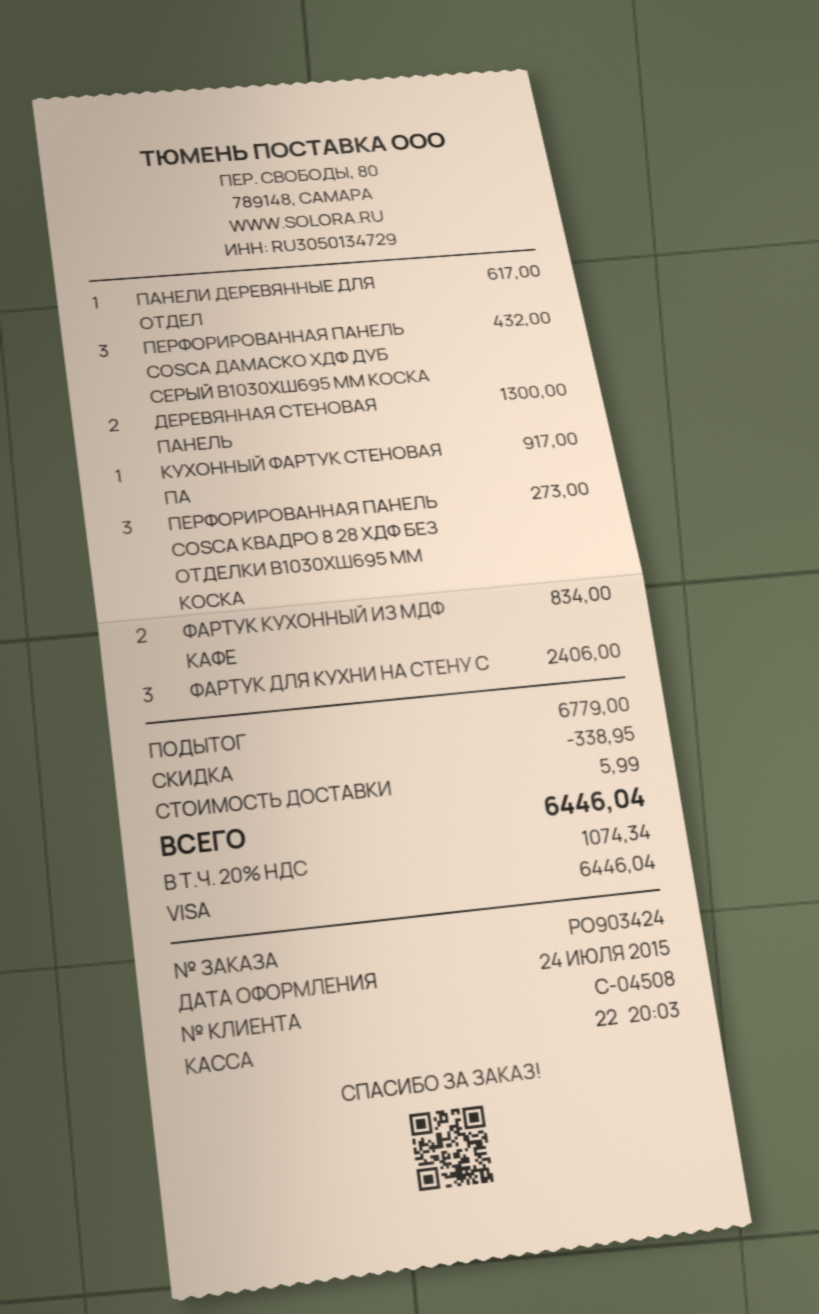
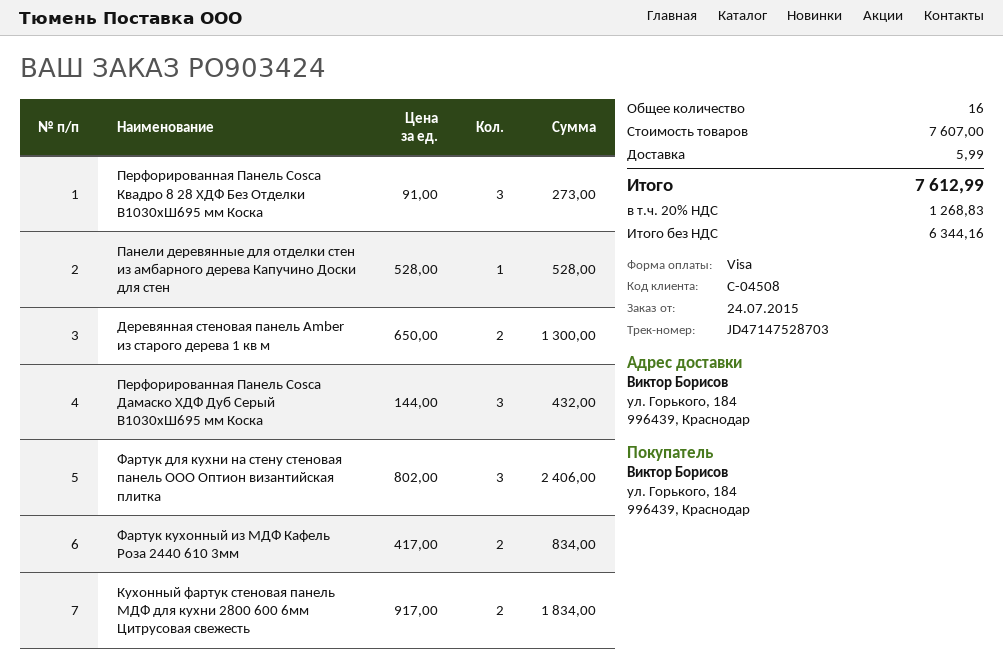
ПАНЕЛИ ДЕРЕВЯННЫЕ ДЛЯ ОТДЕЛ: 1 for 617.00 -> 1 for 528.00
КУХОННЫЙ ФАРТУК СТЕНОВАЯ ПА: 1 for 917.00 -> 2 for 1834.00
subtotal: 6779.00 -> 7607.00
discount: 338.95 -> none
tax: 20% = 1074.34 -> 20% = 1268.83
total: 6446.04 -> 7612.99

